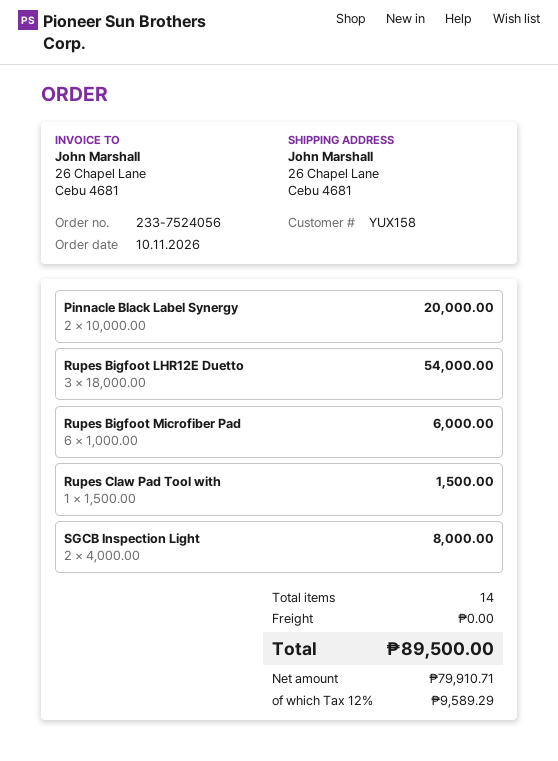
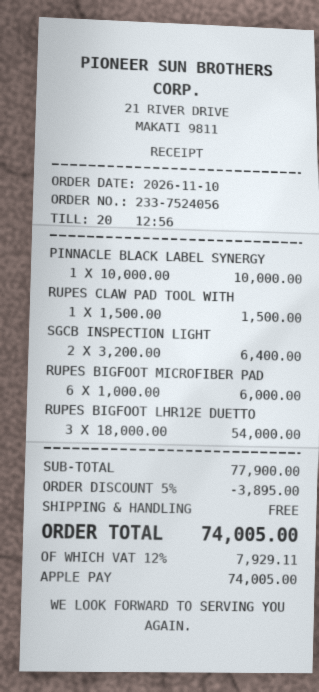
Pinnacle Black Label Synergy: 2 x 10000.00 = 20000.00 -> 1 x 10000.00 = 10000.00
SGCB Inspection Light: 2 x 4000.00 = 8000.00 -> 2 x 3200.00 = 6400.00
discount: none -> 5% = 3895.00
tax: 12% = 9589.29 -> 12% = 7929.11
total: 89500.00 -> 74005.00

